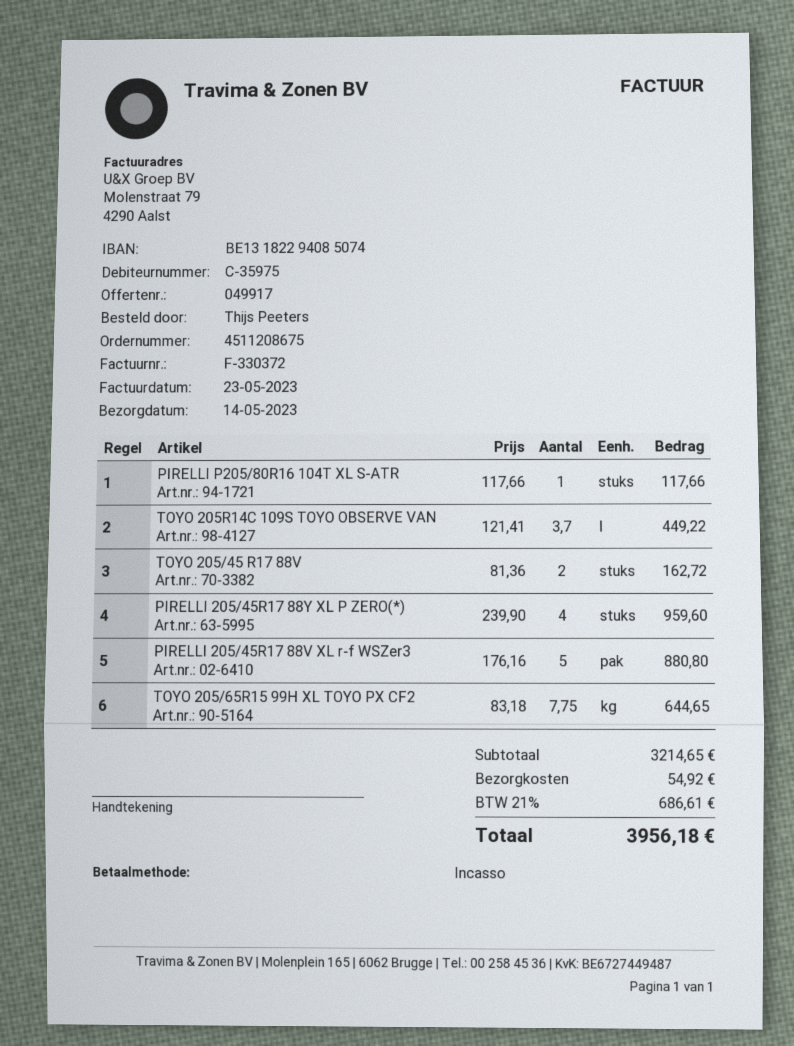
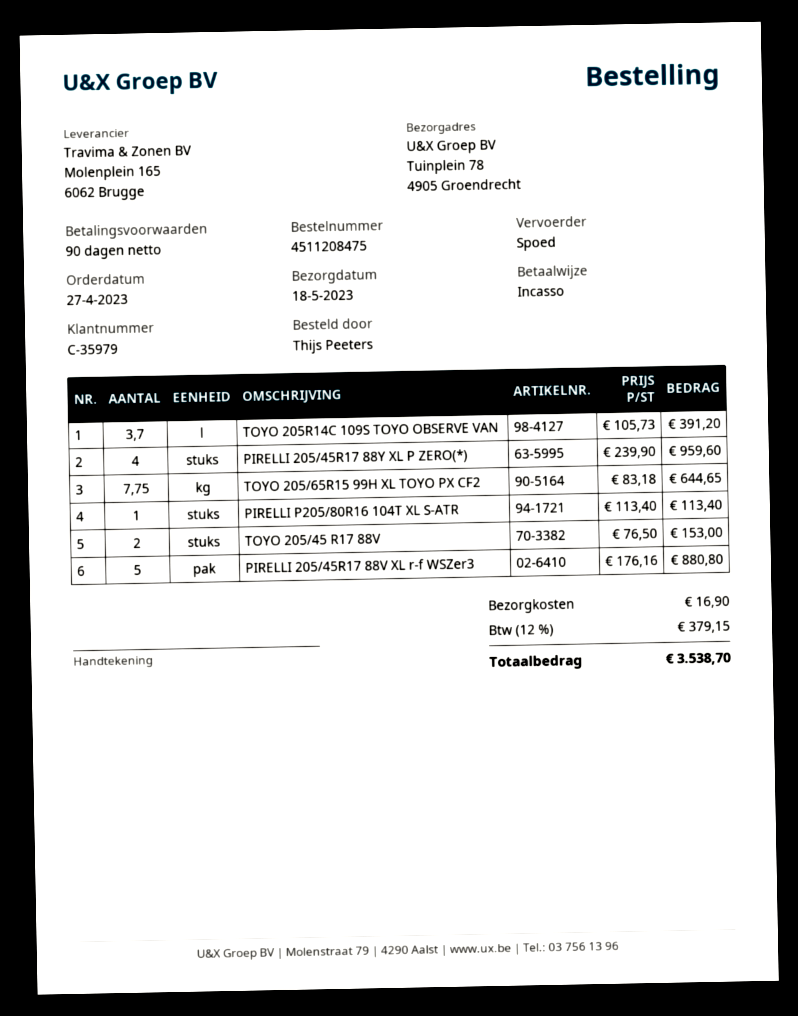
order number: 4511208675 -> 4511208475
delivery date: 2023-05-14 -> 2023-05-18
customer number: C-35975 -> C-35979
PIRELLI P205/80R16 104T XL S-ATR: 1 x 117.66 = 117.66 -> 1 x 113.40 = 113.40
TOYO 205R14C 109S TOYO OBSERVE VAN: 3.7 x 121.41 = 449.22 -> 3.7 x 105.73 = 391.20
TOYO 205/45 R17 88V: 2 x 81.36 = 162.72 -> 2 x 76.50 = 153.00
shipping: 54.92 -> 16.90
tax: 21% = 686.61 -> 12% = 379.15
total: 3956.18 -> 3538.70

